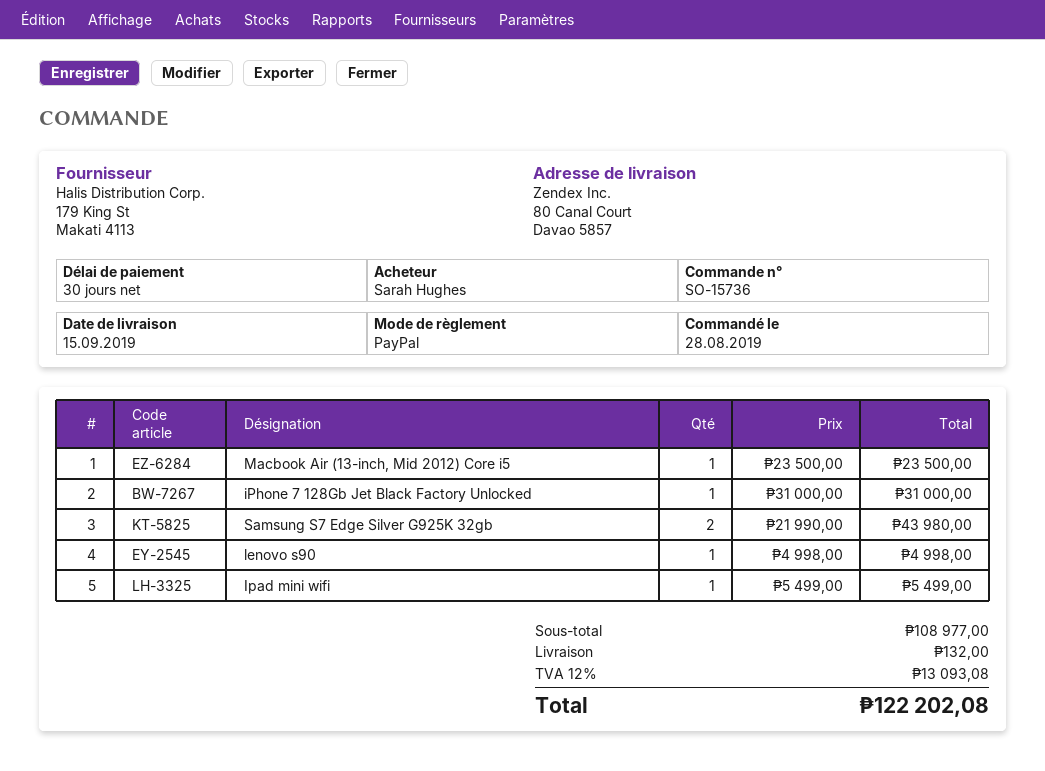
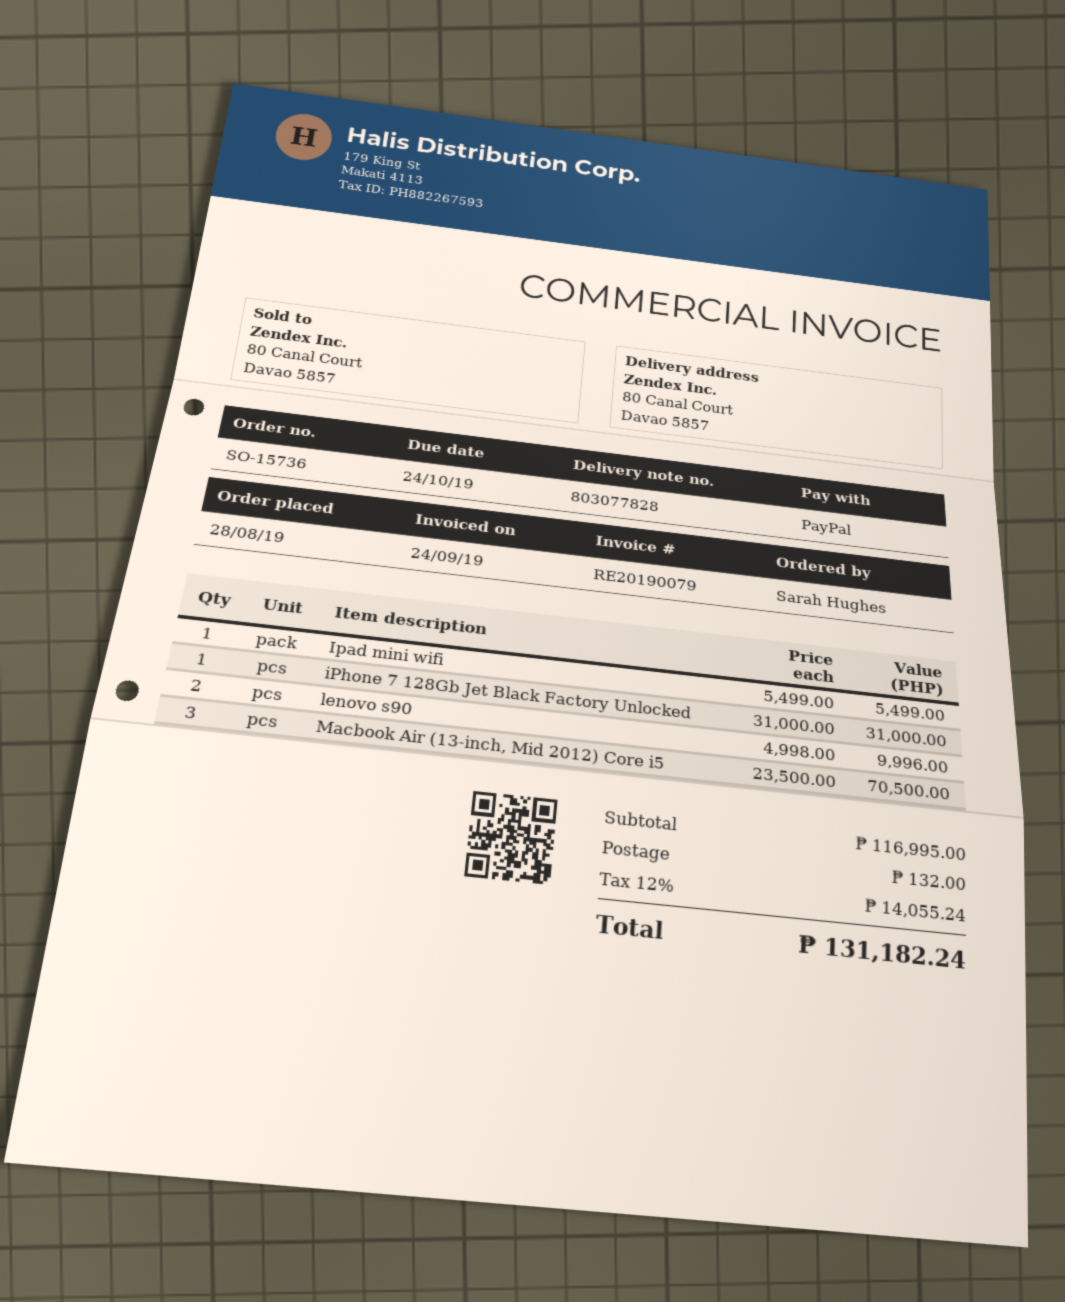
Macbook Air (13-inch, Mid 2012) Core i5: 1 x 23500.00 = 23500.00 -> 3 x 23500.00 = 70500.00
Samsung S7 Edge Silver G925K 32gb: 2 x 21990.00 = 43980.00 -> none
lenovo s90: 1 x 4998.00 = 4998.00 -> 2 x 4998.00 = 9996.00
subtotal: 108977.00 -> 116995.00
tax: 12% = 13093.08 -> 12% = 14055.24
total: 122202.08 -> 131182.24

